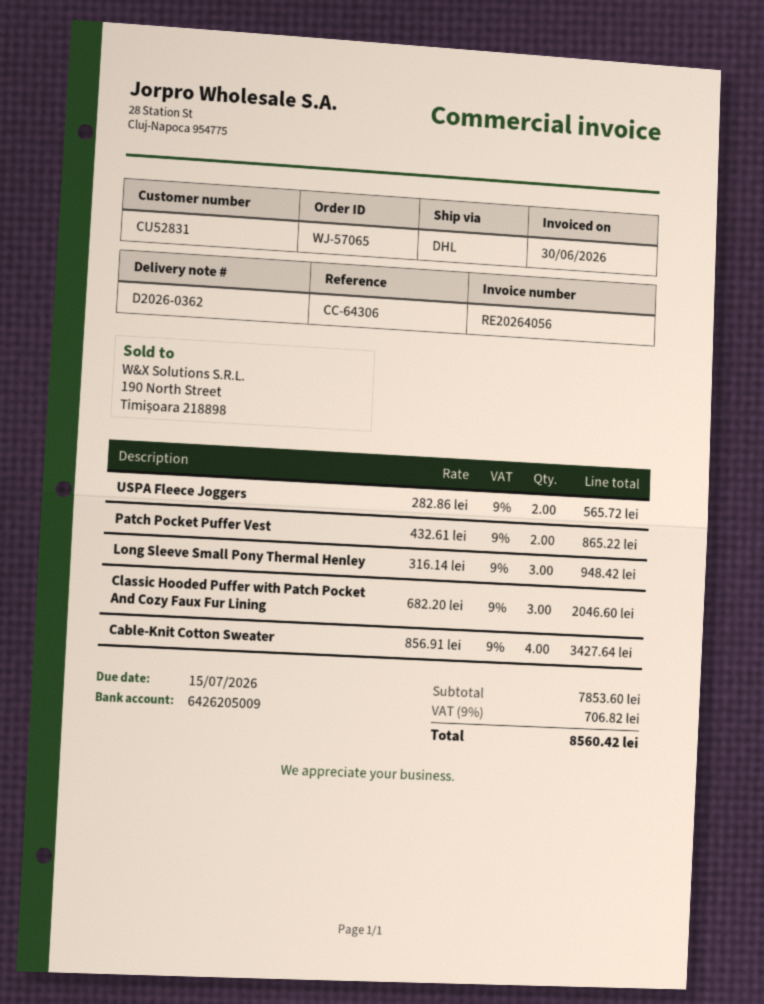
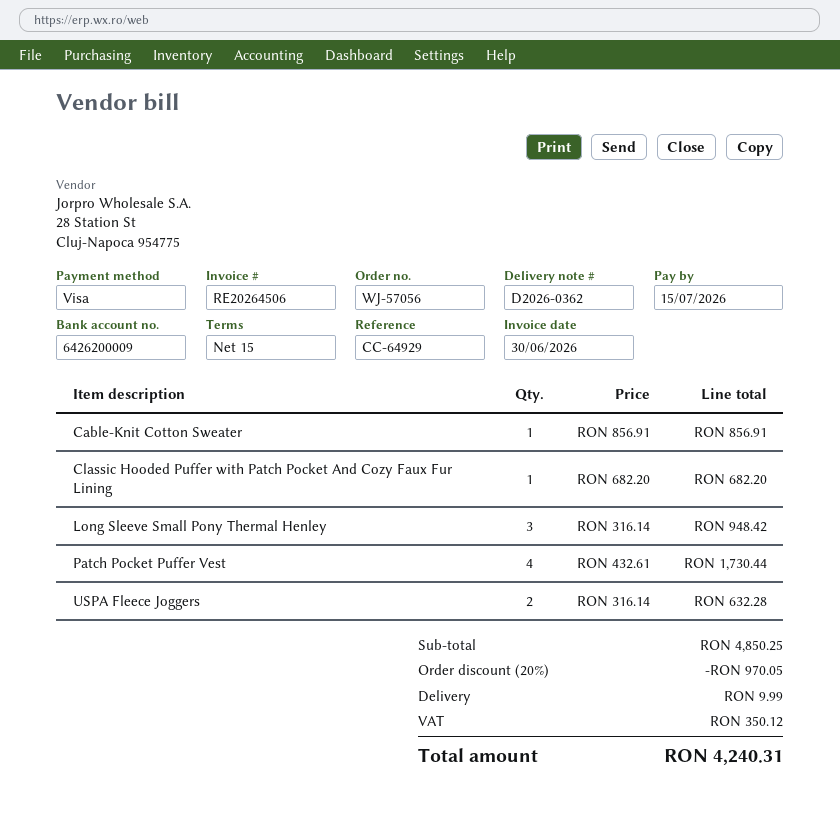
order number: WJ-57065 -> WJ-57056
invoice number: RE20264056 -> RE20264506
reference: CC-64306 -> CC-64929
bank account: 6426205009 -> 6426200009
USPA Fleece Joggers: 2 x 282.86 = 565.72 -> 2 x 316.14 = 632.28
Patch Pocket Puffer Vest: 2 x 432.61 = 865.22 -> 4 x 432.61 = 1730.44
Classic Hooded Puffer with Patch Pocket And Cozy Faux Fur Lining: 3 x 682.20 = 2046.60 -> 1 x 682.20 = 682.20
Cable-Knit Cotton Sweater: 4 x 856.91 = 3427.64 -> 1 x 856.91 = 856.91
subtotal: 7853.60 -> 4850.25
discount: none -> 20% = 970.05
shipping: none -> 9.99
tax: 706.82 -> 350.12
total: 8560.42 -> 4240.31

